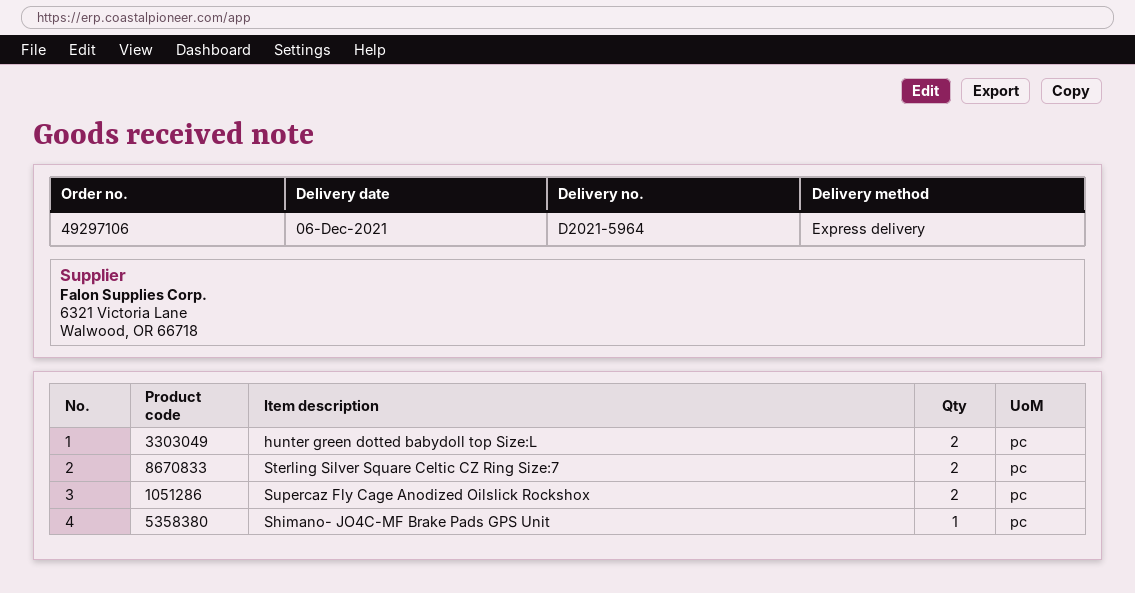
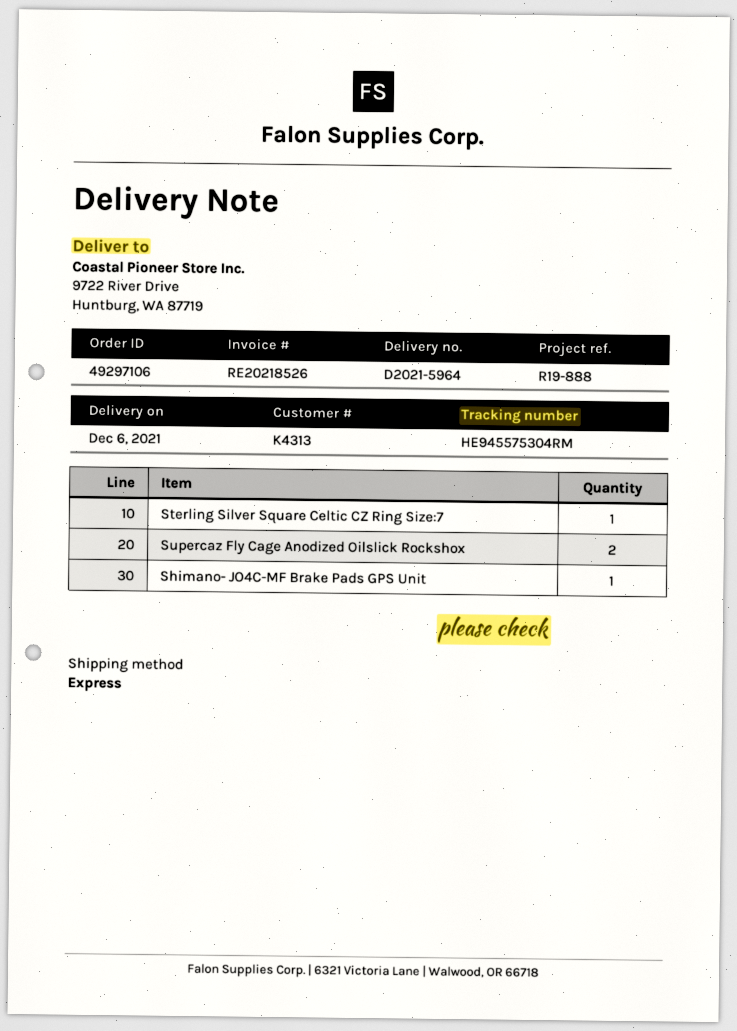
hunter green dotted babydoll top Size:L: 2 -> none
Sterling Silver Square Celtic CZ Ring Size:7: 2 -> 1

